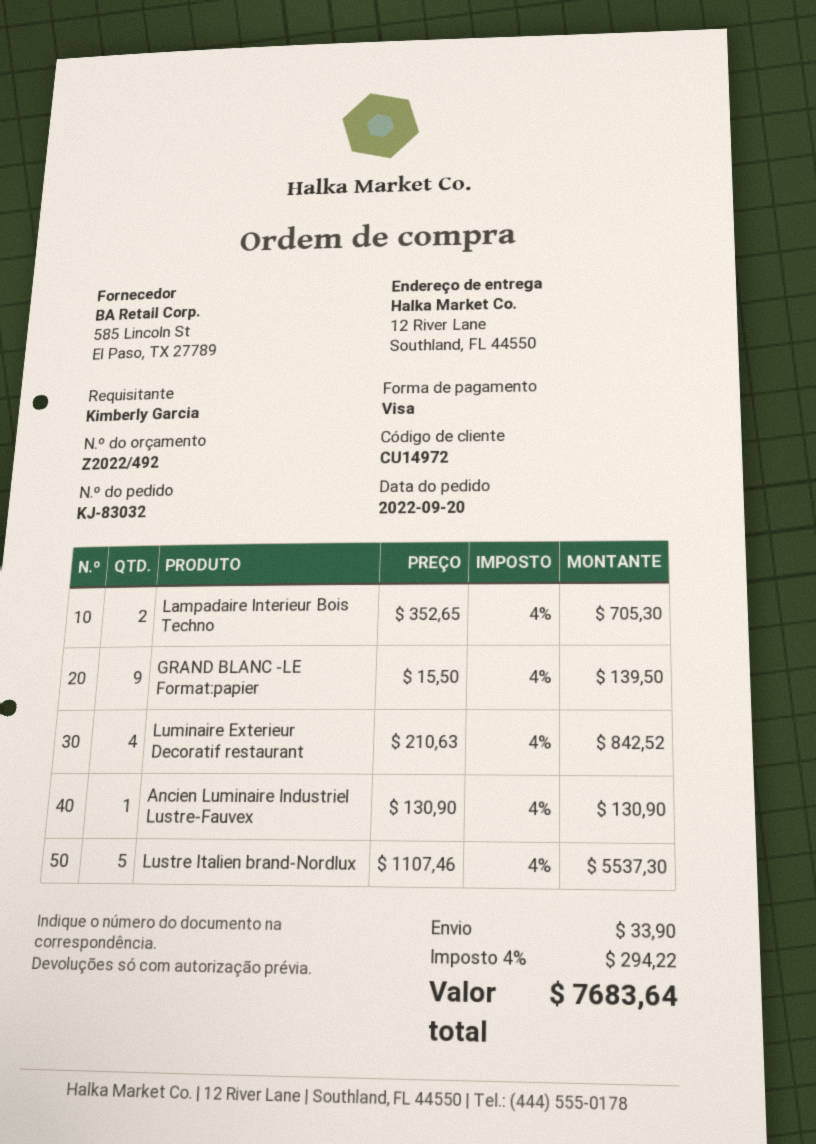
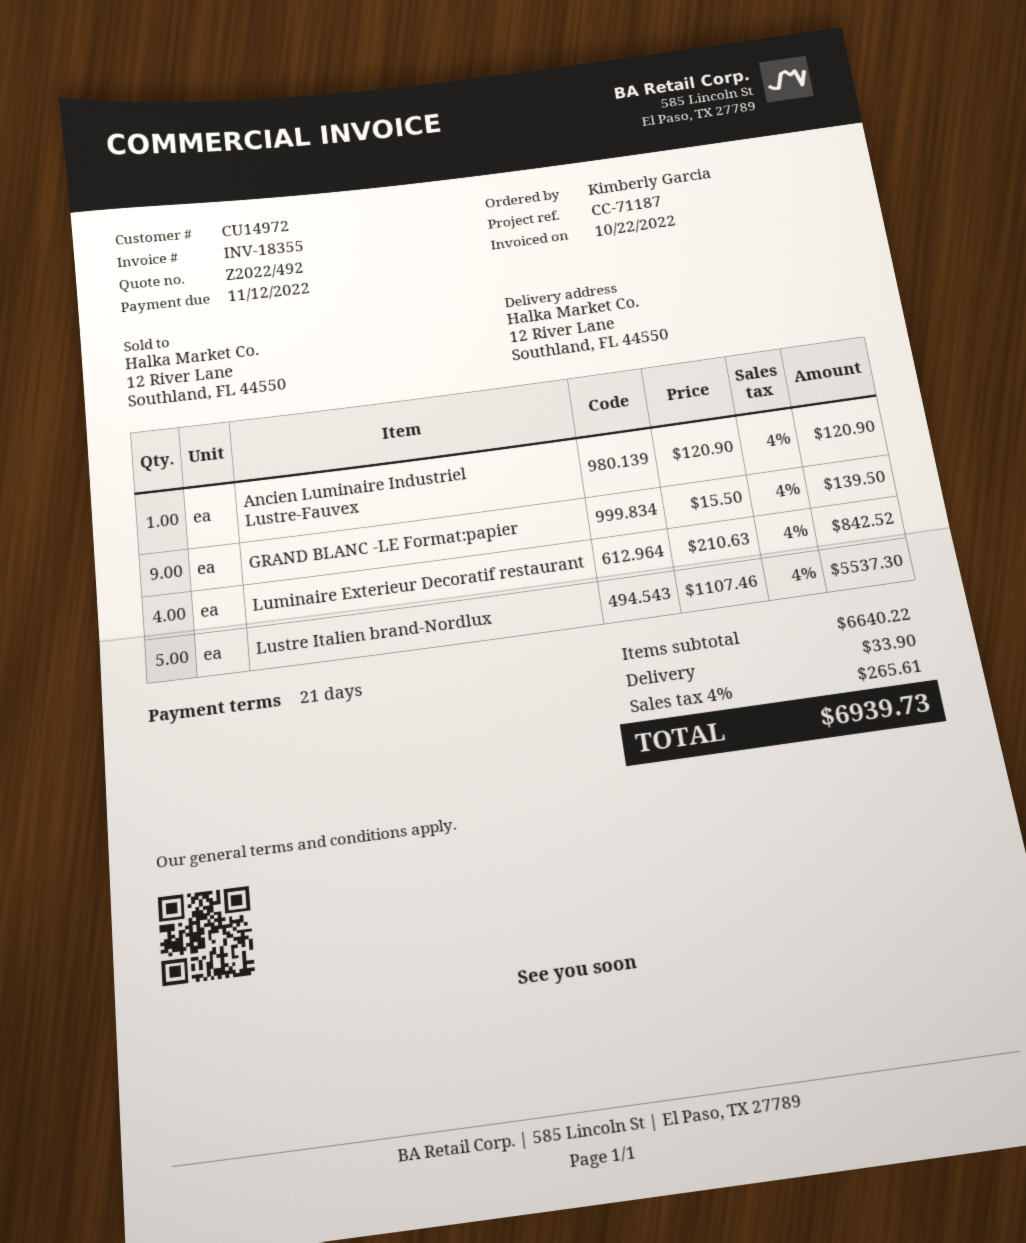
Lampadaire Interieur Bois Techno: 2 x 352.65 = 705.30 -> none
Ancien Luminaire Industriel Lustre-Fauvex: 1 x 130.90 = 130.90 -> 1 x 120.90 = 120.90
tax: 4% = 294.22 -> 4% = 265.61
total: 7683.64 -> 6939.73

